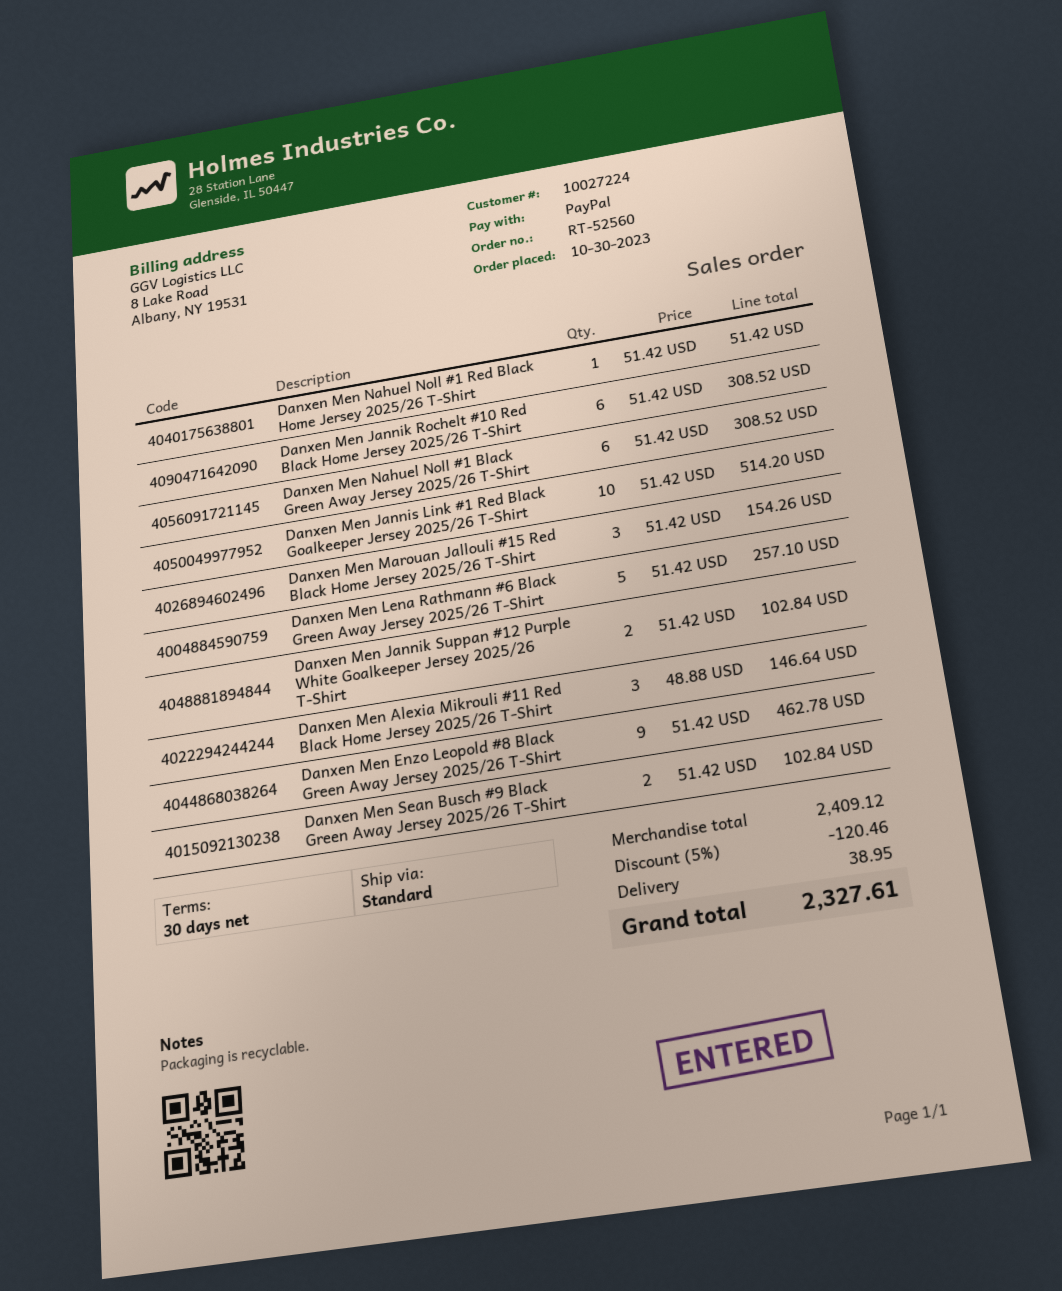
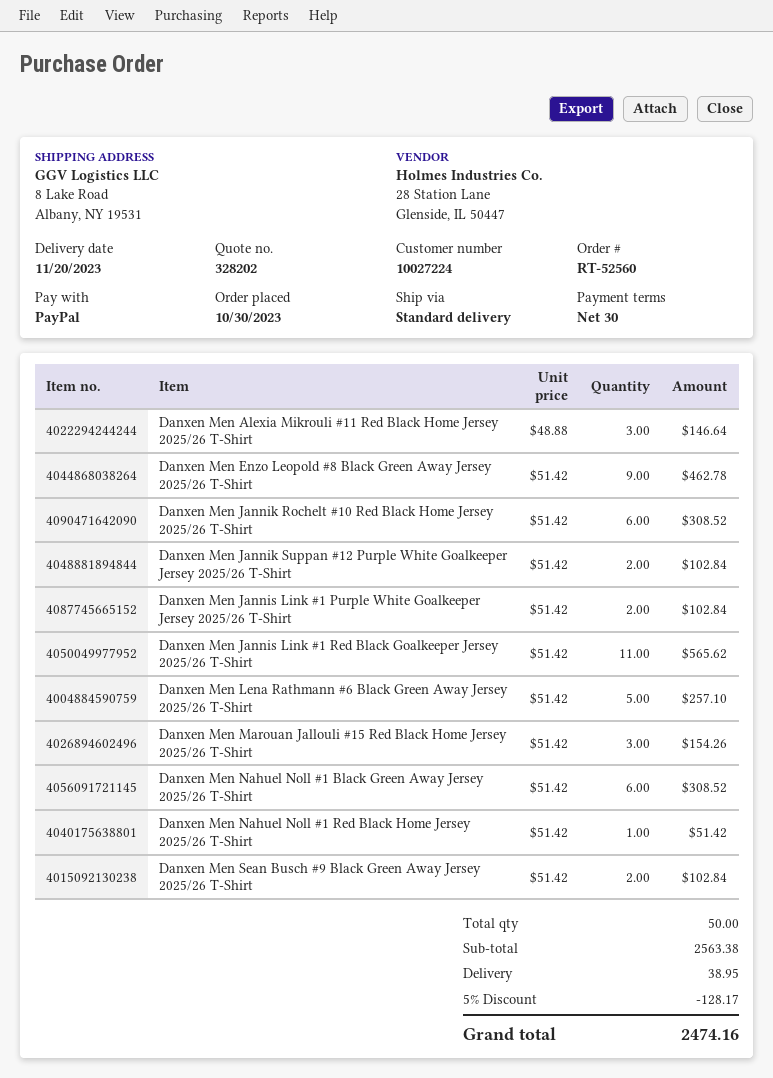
Danxen Men Jannis Link #1 Red Black Goalkeeper Jersey 2025/26 T-Shirt: 10 x 51.42 = 514.20 -> 11 x 51.42 = 565.62
Danxen Men Jannis Link #1 Purple White Goalkeeper Jersey 2025/26 T-Shirt: none -> 2 x 51.42 = 102.84
subtotal: 2409.12 -> 2563.38
discount: 5% = 120.46 -> 5% = 128.17
total: 2327.61 -> 2474.16

